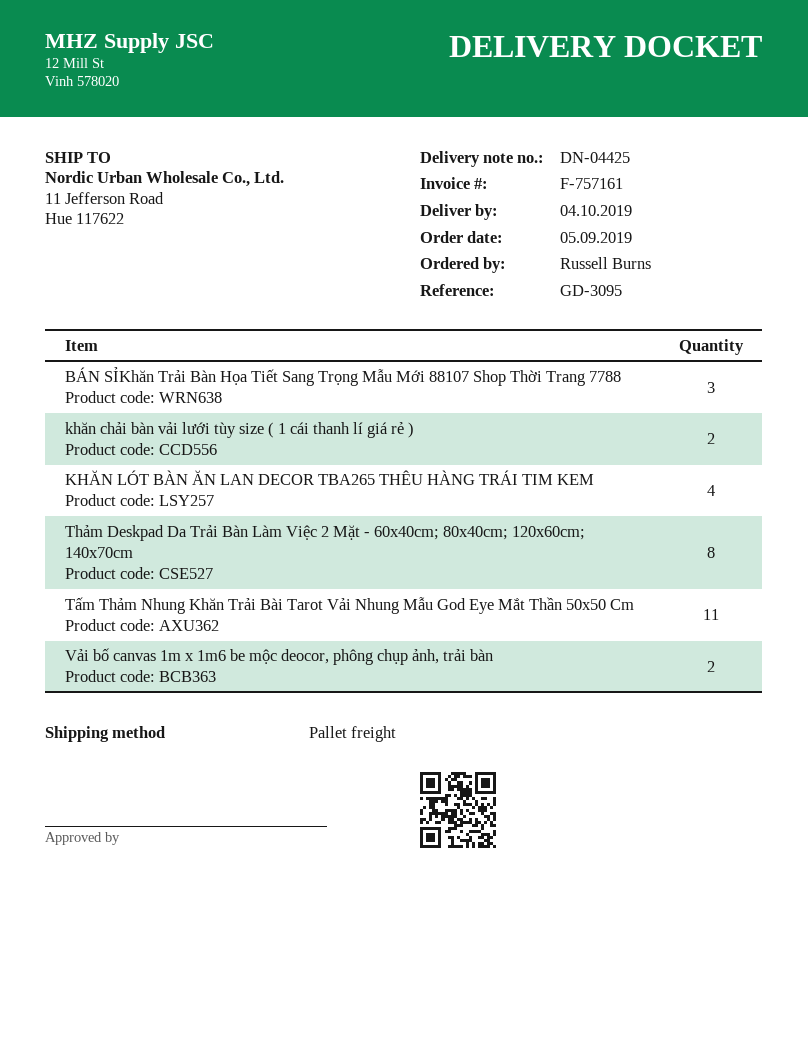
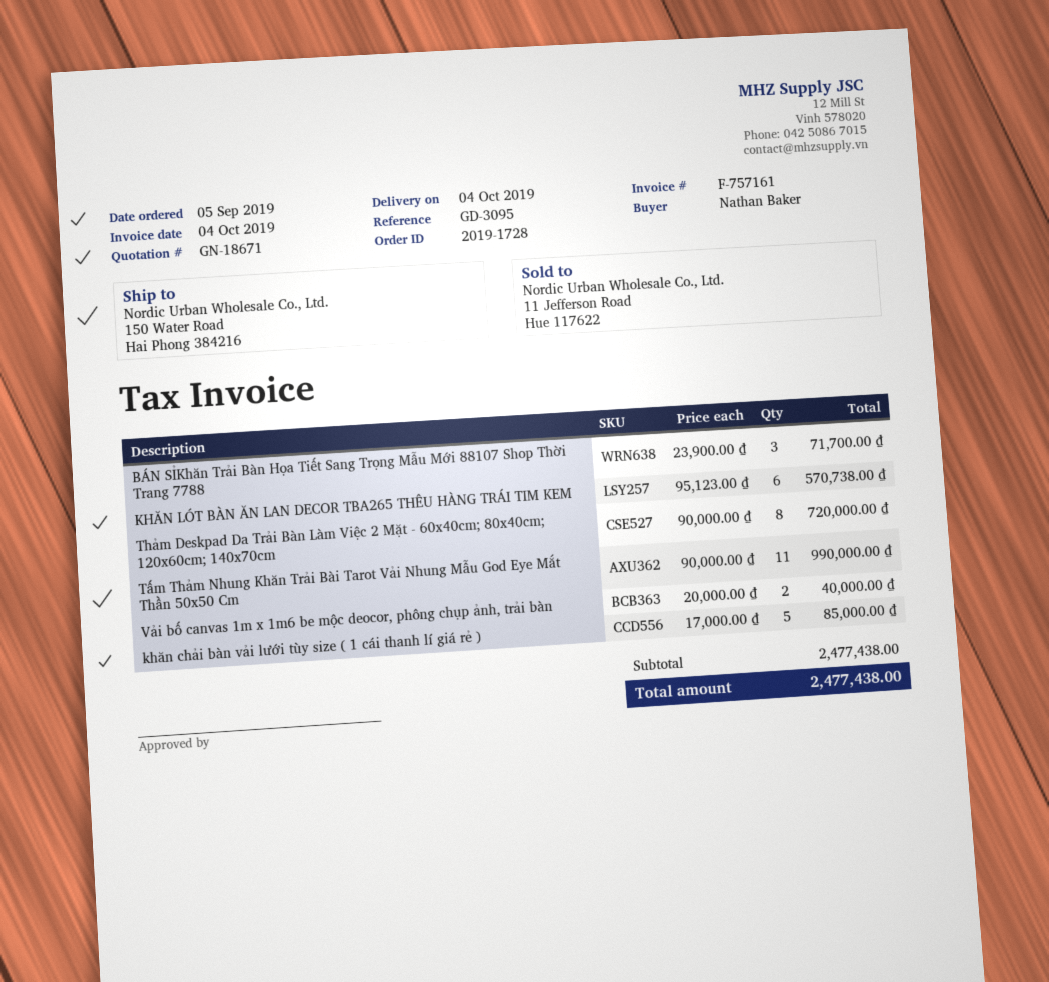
ordered by: Russell Burns -> Nathan Baker
ship to: 11 Jefferson Road, Hue 117622 -> 150 Water Road, Hai Phong 384216
khăn chải bàn vải lưới tùy size ( 1 cái thanh lí giá rẻ ): 2 -> 5
KHĂN LÓT BÀN ĂN LAN DECOR TBA265 THÊU HÀNG TRÁI TIM KEM: 4 -> 6

